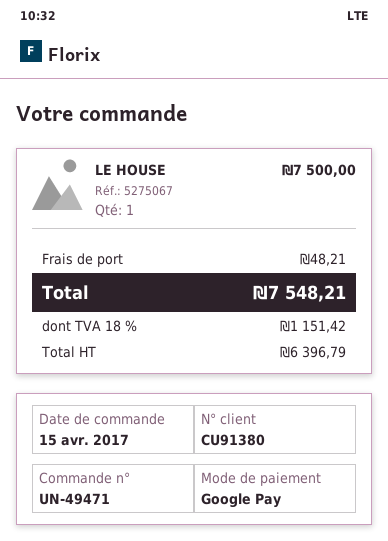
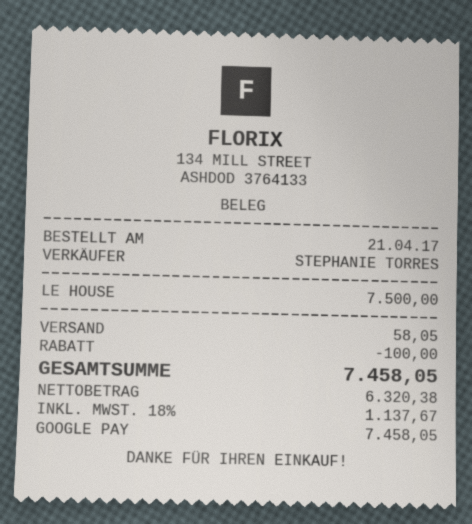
order date: 2017-04-15 -> 2017-04-21
discount: none -> 100.00
shipping: 48.21 -> 58.05
net: 6396.79 -> 6320.38
tax: 18% = 1151.42 -> 18% = 1137.67
total: 7548.21 -> 7458.05

